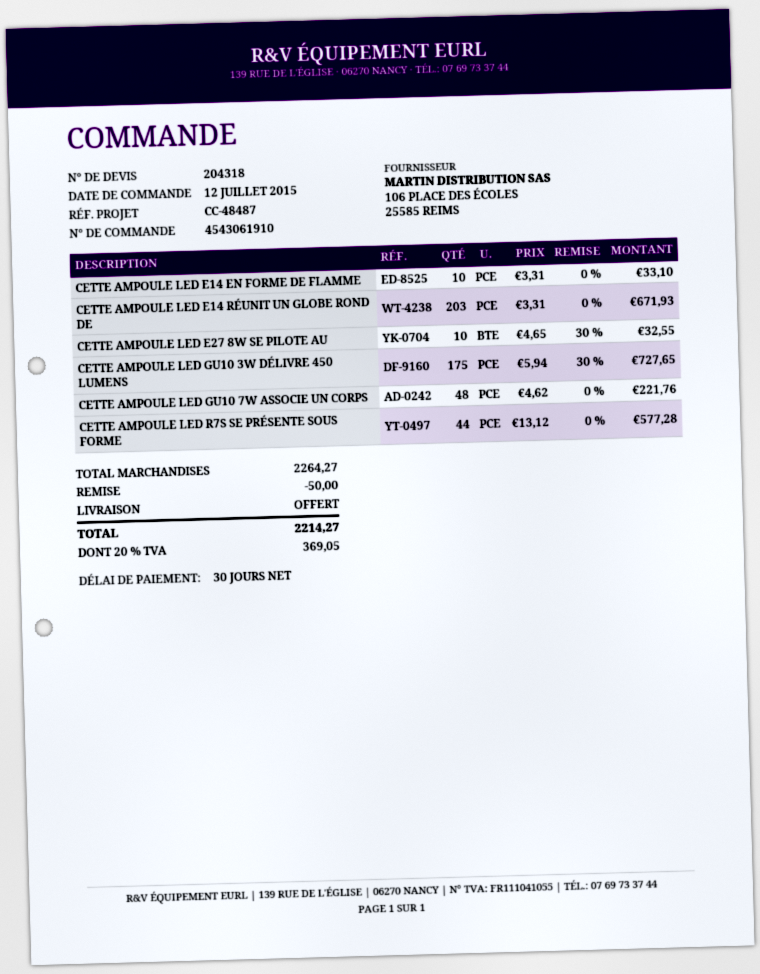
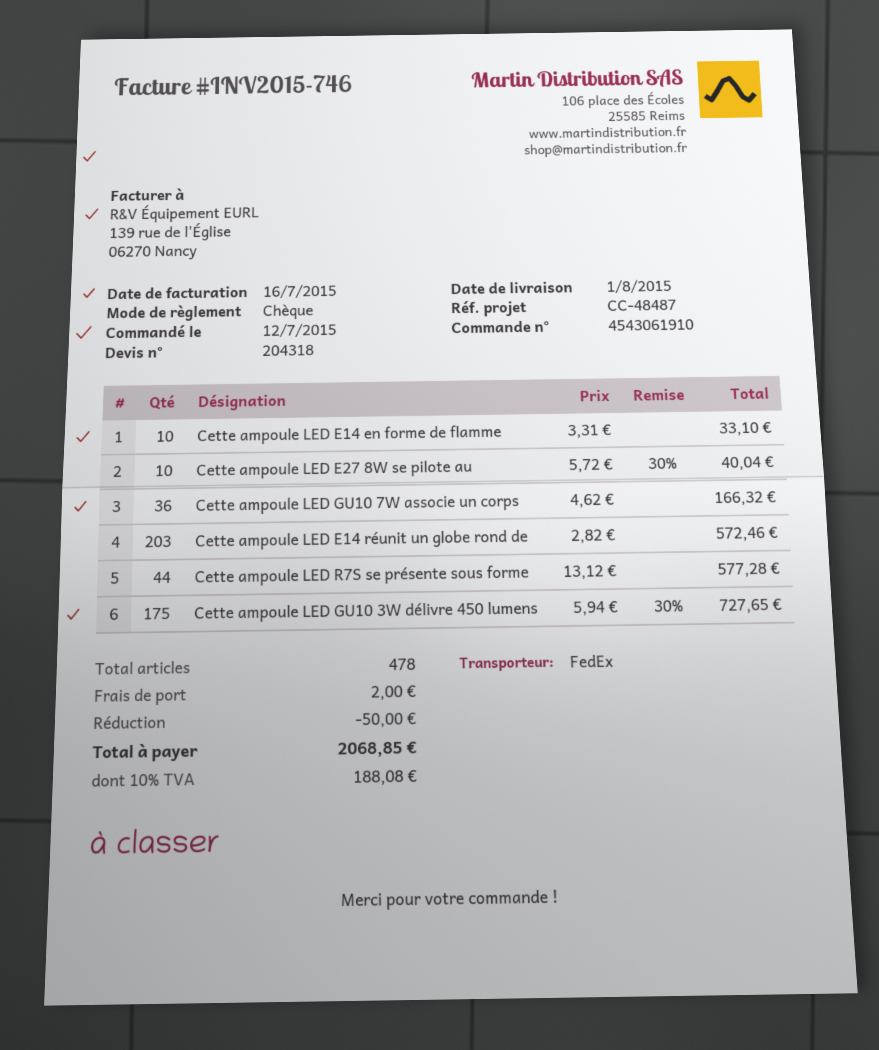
CETTE AMPOULE LED E14 RÉUNIT UN GLOBE ROND DE: 203 x 3.31 = 671.93 -> 203 x 2.82 = 572.46
CETTE AMPOULE LED E27 8W SE PILOTE AU: 10 x 4.65 - 30% = 32.55 -> 10 x 5.72 - 30% = 40.04
CETTE AMPOULE LED GU10 7W ASSOCIE UN CORPS: 48 x 4.62 = 221.76 -> 36 x 4.62 = 166.32
shipping: 0.00 -> 2.00
tax: 20% = 369.05 -> 10% = 188.08
total: 2214.27 -> 2068.85

